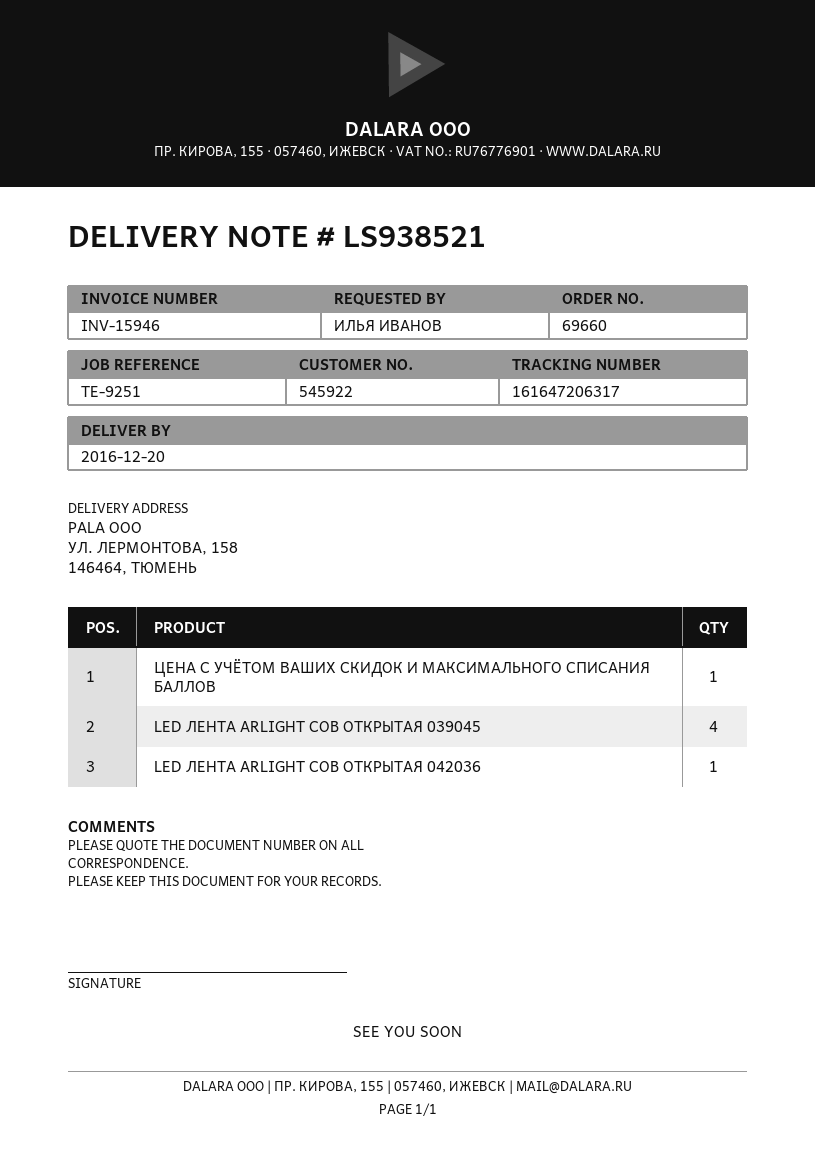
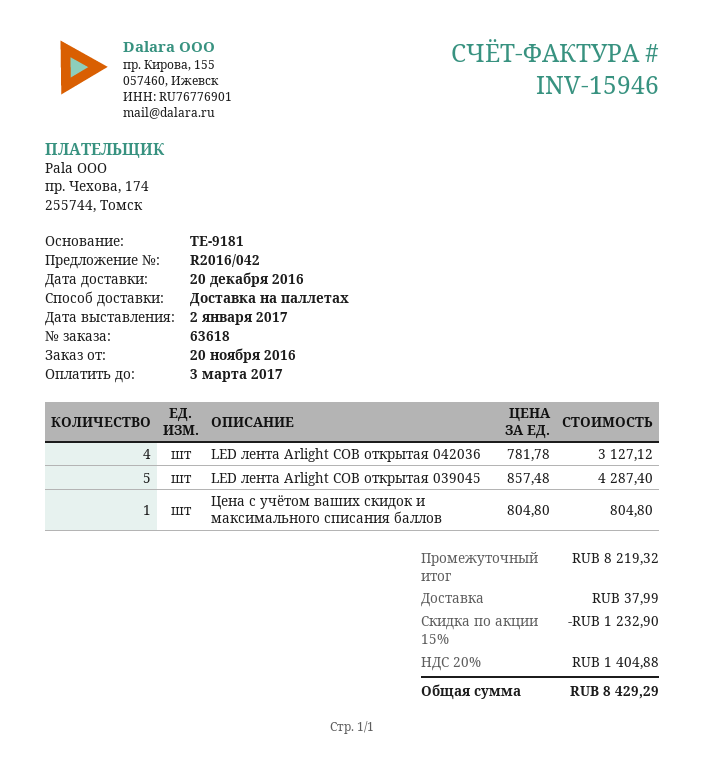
order number: 69660 -> 63618
reference: TE-9251 -> TE-9181
LED ЛЕНТА ARLIGHT COB ОТКРЫТАЯ 039045: 4 -> 5
LED ЛЕНТА ARLIGHT COB ОТКРЫТАЯ 042036: 1 -> 4

